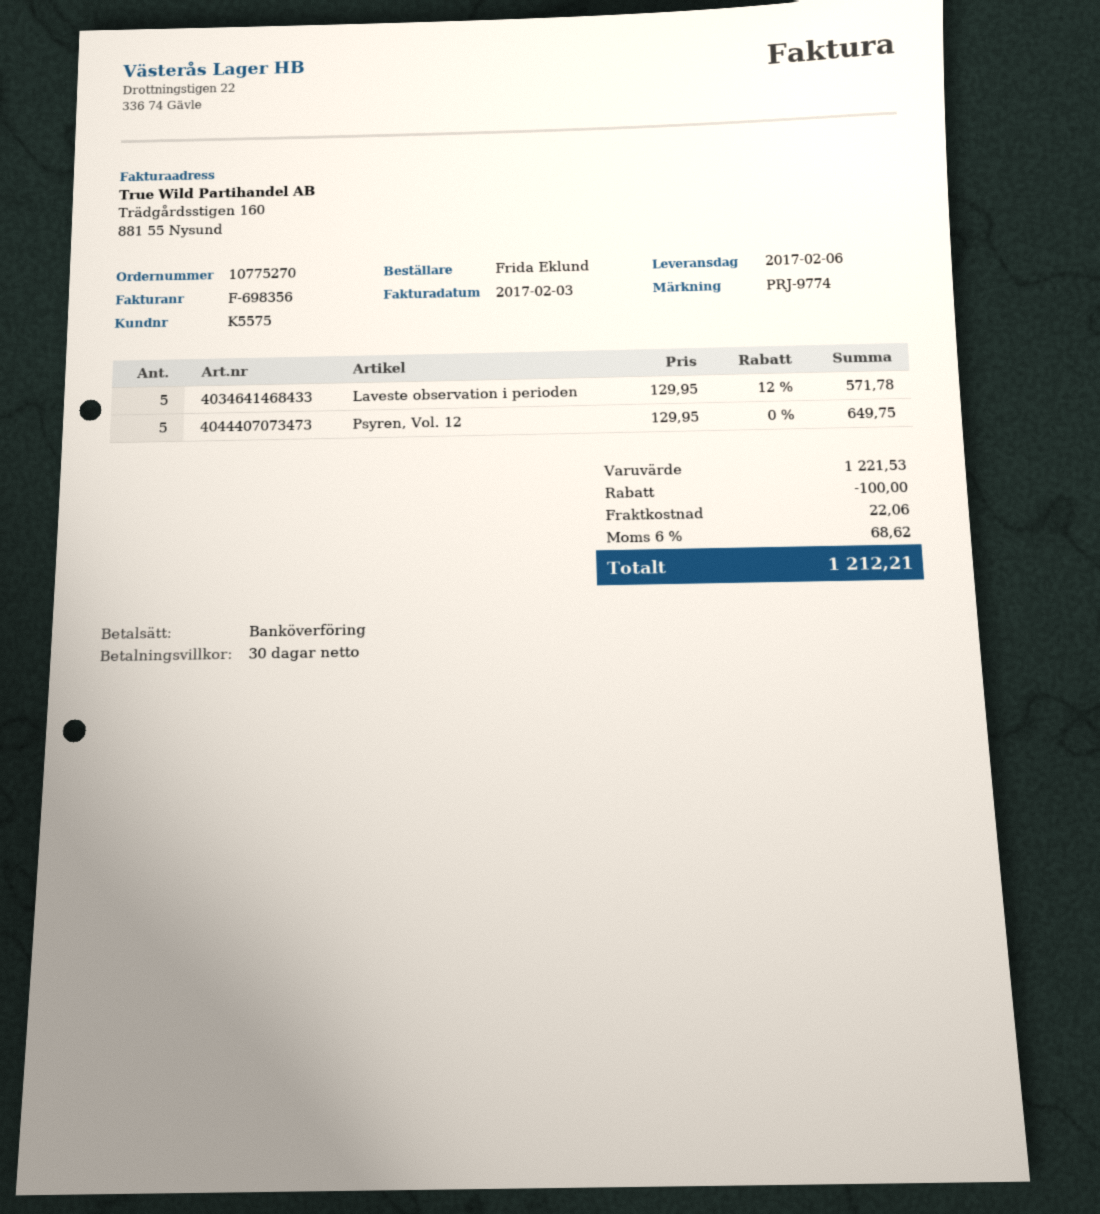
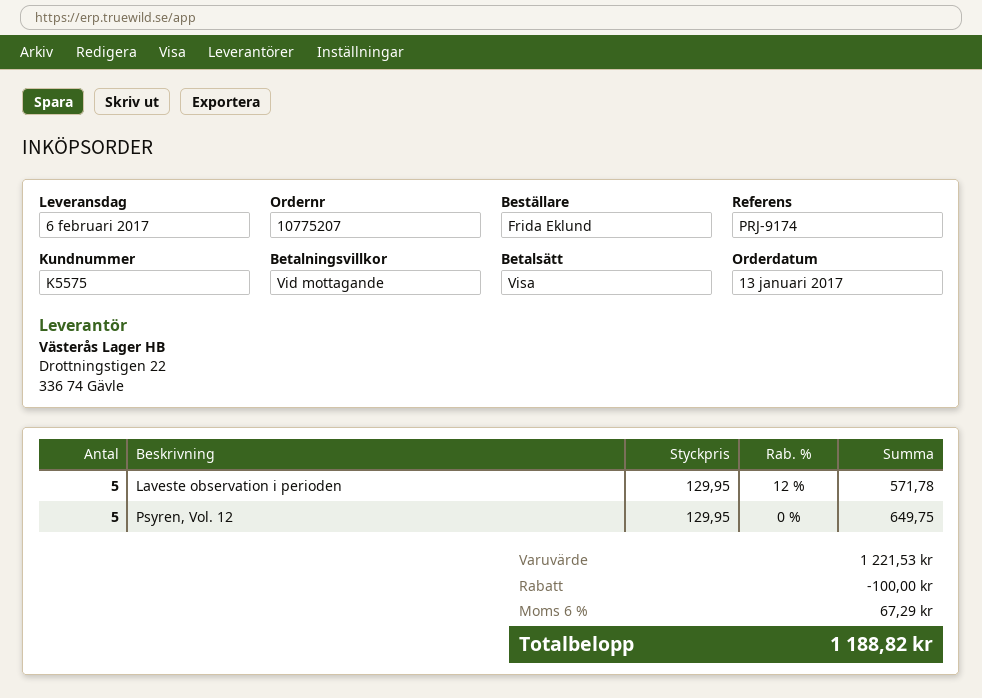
order number: 10775270 -> 10775207
payment terms: 30 days -> on receipt
reference: PRJ-9774 -> PRJ-9174
payment method: bank transfer -> Visa
shipping: 22.06 -> none
tax: 6% = 68.62 -> 6% = 67.29
total: 1212.21 -> 1188.82

